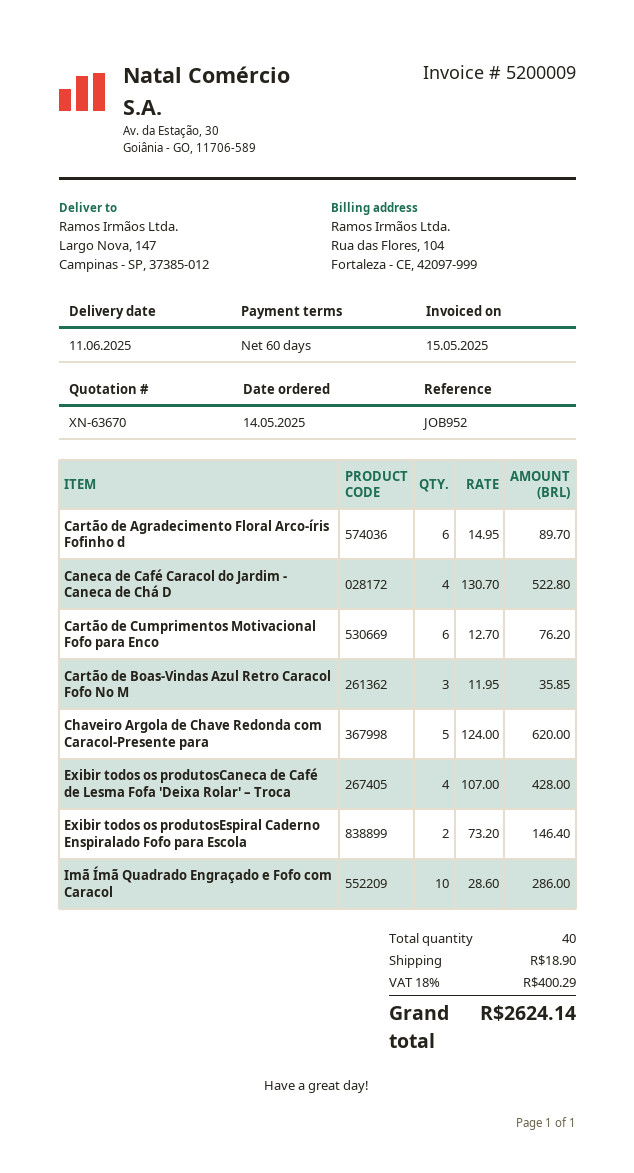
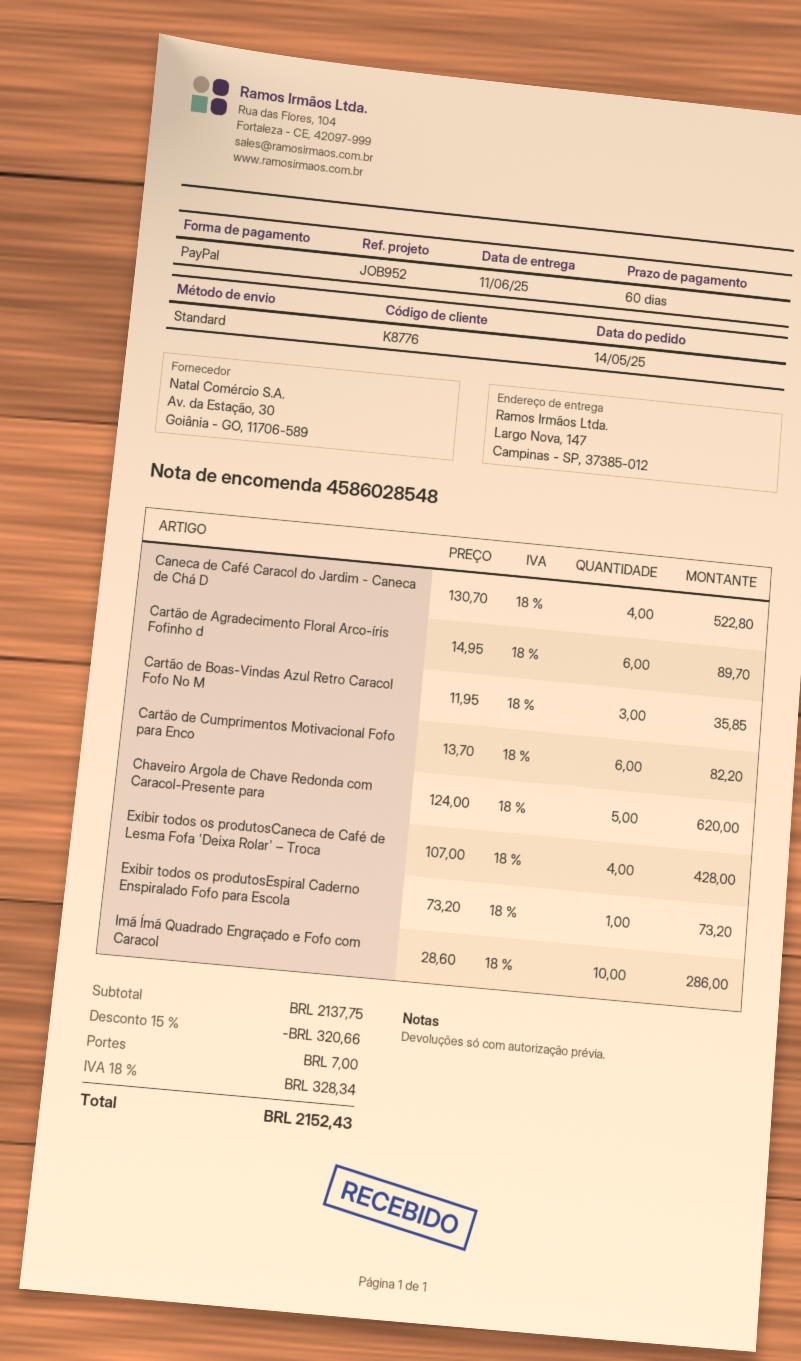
Cartão de Cumprimentos Motivacional Fofo para Enco: 6 x 12.70 = 76.20 -> 6 x 13.70 = 82.20
Exibir todos os produtosEspiral Caderno Enspiralado Fofo para Escola: 2 x 73.20 = 146.40 -> 1 x 73.20 = 73.20
discount: none -> 15% = 320.66
shipping: 18.90 -> 7.00
tax: 18% = 400.29 -> 18% = 328.34
total: 2624.14 -> 2152.43

